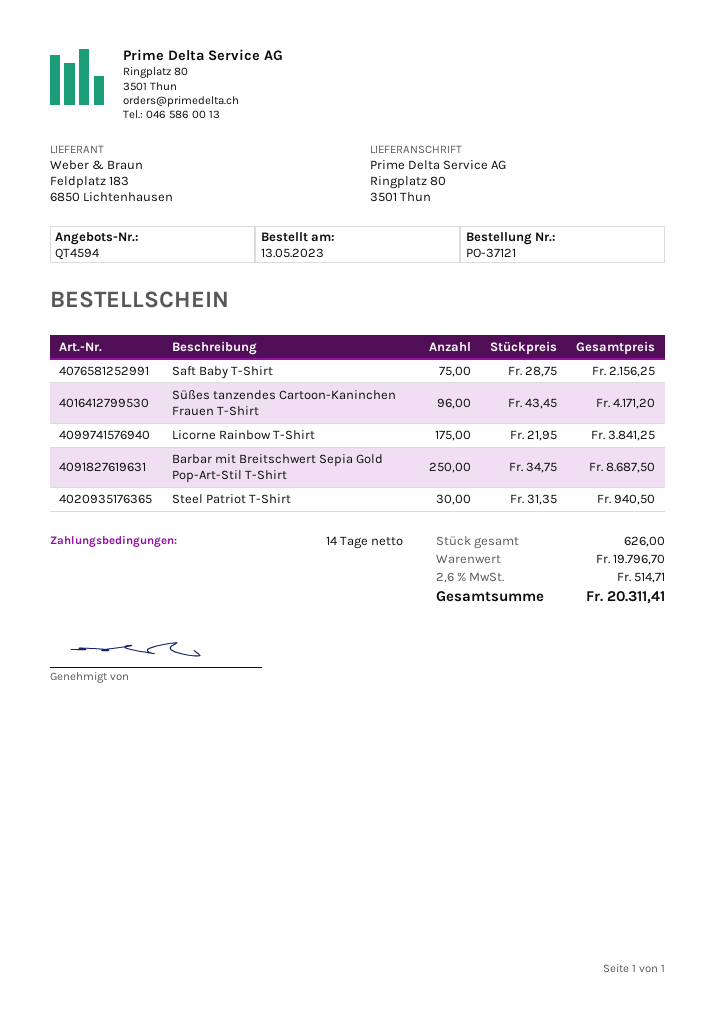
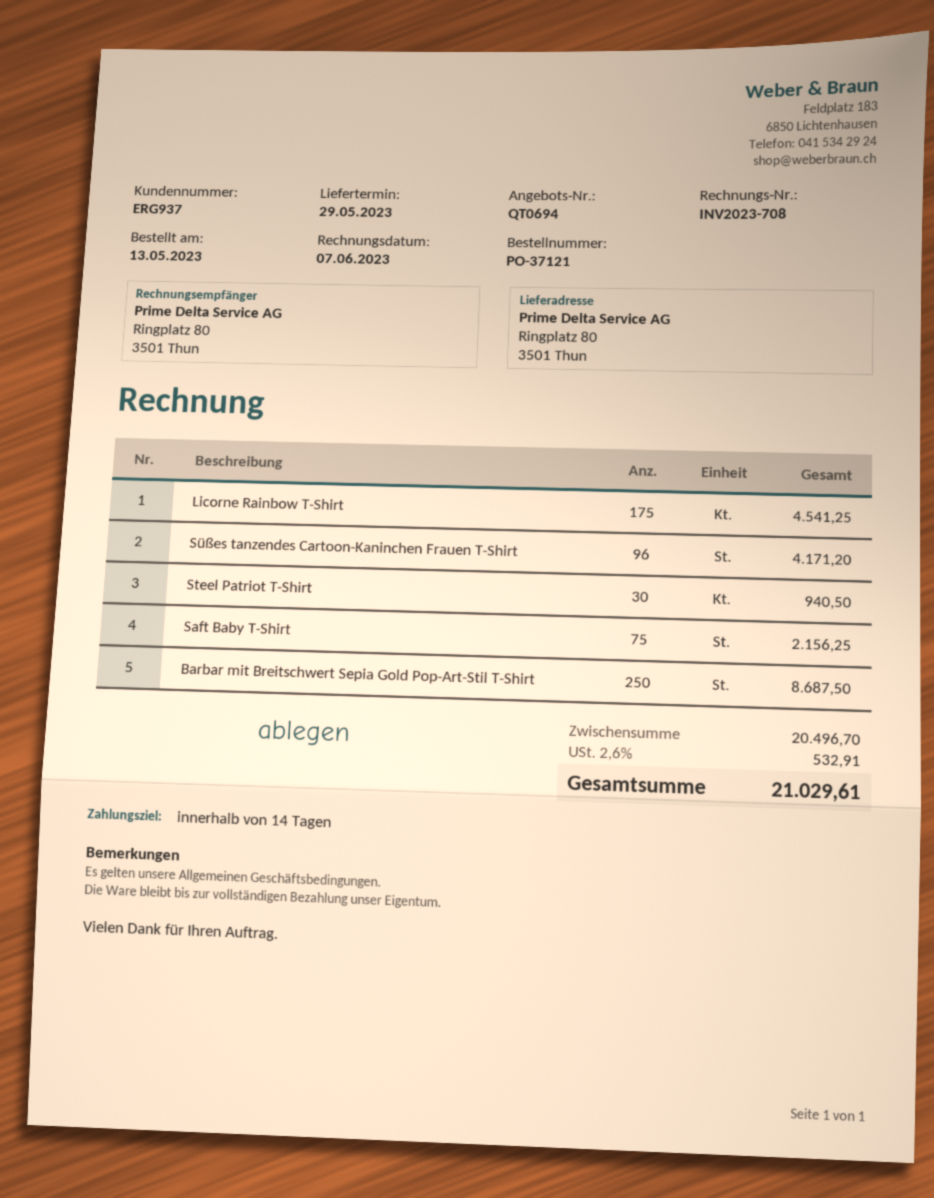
quote number: QT4594 -> QT0694
Licorne Rainbow T-Shirt: 175 for 3841.25 -> 175 for 4541.25
subtotal: 19796.70 -> 20496.70
tax: 2.6% = 514.71 -> 2.6% = 532.91
total: 20311.41 -> 21029.61

